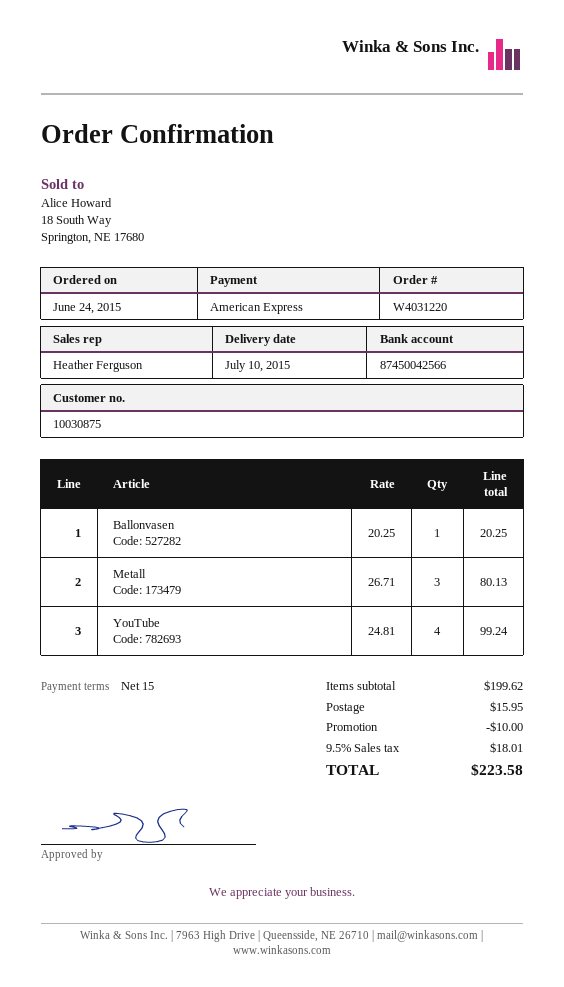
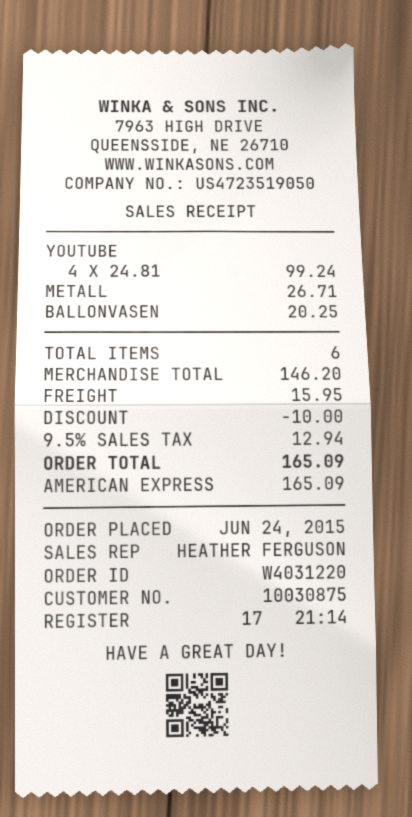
Metall: 3 x 26.71 = 80.13 -> 1 x 26.71 = 26.71
subtotal: 199.62 -> 146.20
tax: 9.5% = 18.01 -> 9.5% = 12.94
total: 223.58 -> 165.09

